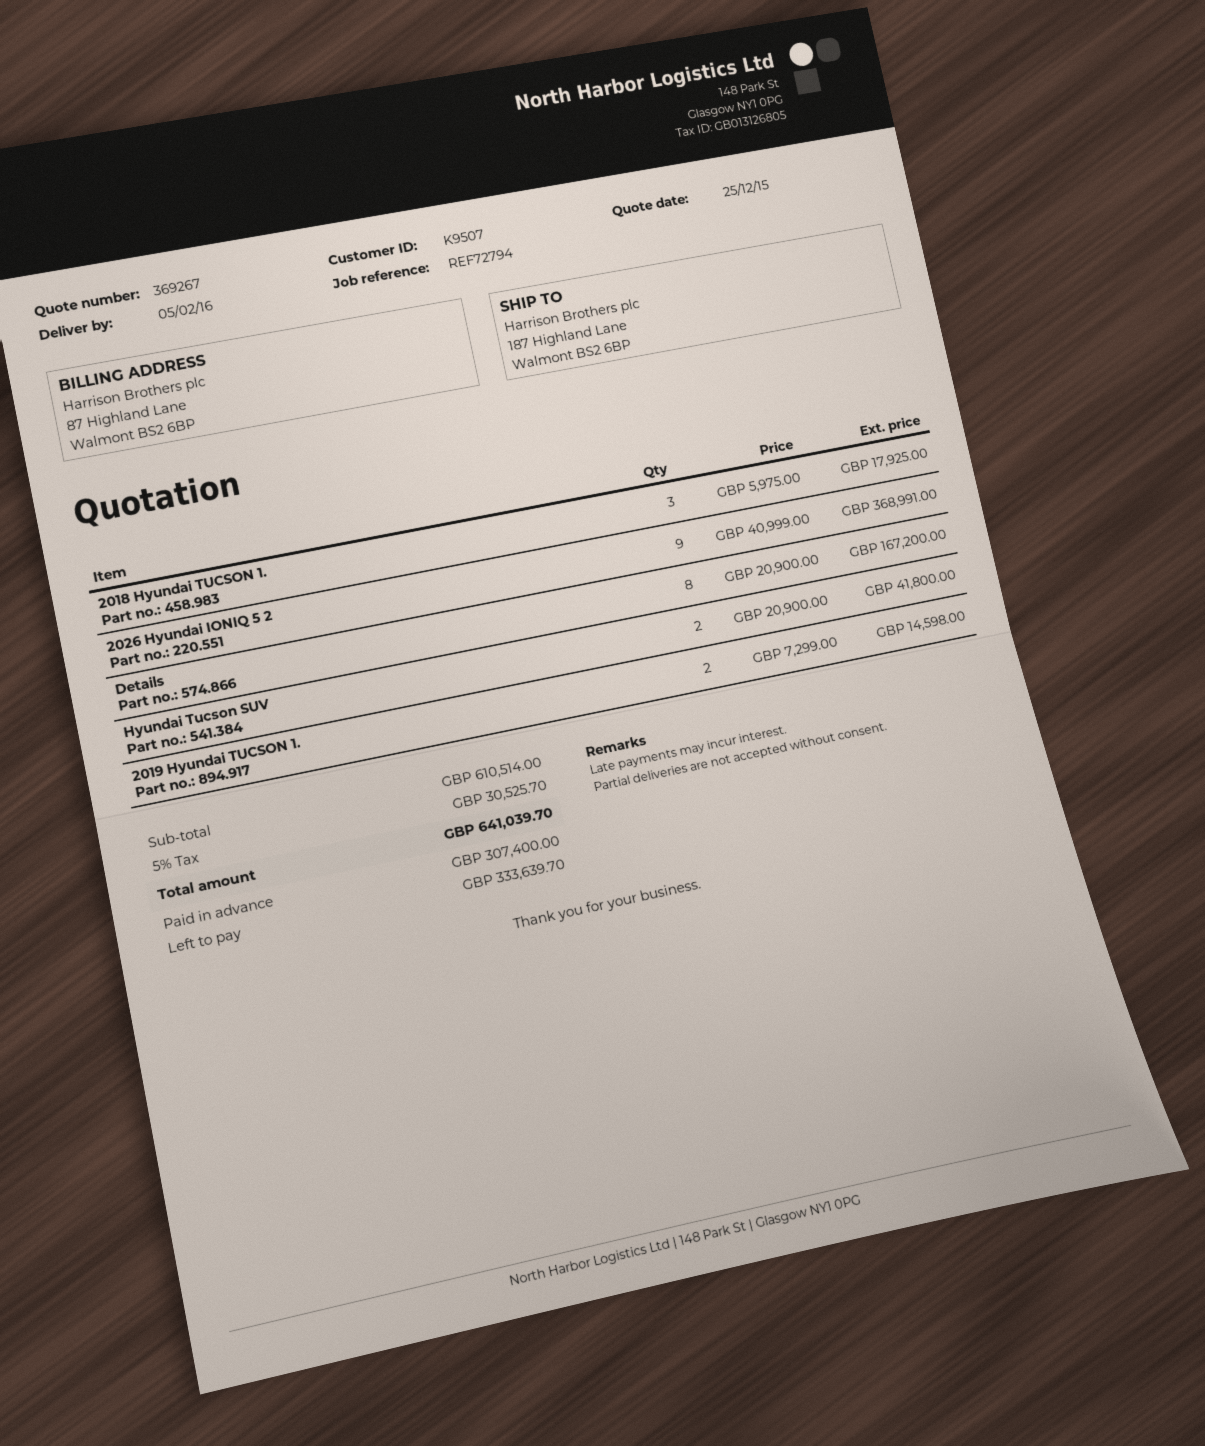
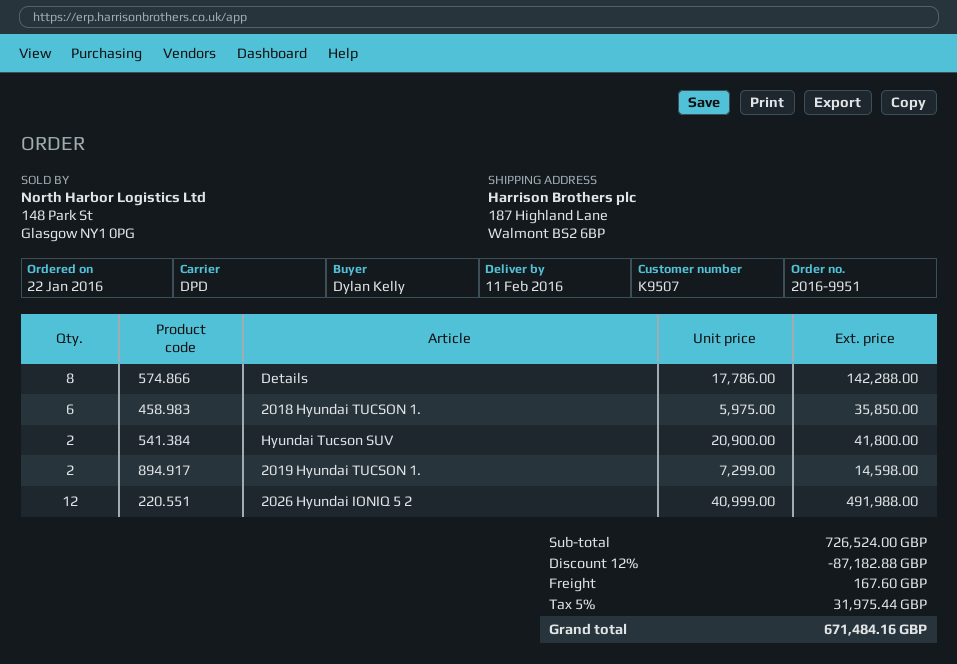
delivery date: 2016-02-05 -> 2016-02-11
2018 Hyundai TUCSON 1.: 3 x 5975.00 = 17925.00 -> 6 x 5975.00 = 35850.00
2026 Hyundai IONIQ 5 2: 9 x 40999.00 = 368991.00 -> 12 x 40999.00 = 491988.00
Details: 8 x 20900.00 = 167200.00 -> 8 x 17786.00 = 142288.00
subtotal: 610514.00 -> 726524.00
discount: none -> 12% = 87182.88
shipping: none -> 167.60
tax: 5% = 30525.70 -> 5% = 31975.44
total: 641039.70 -> 671484.16

